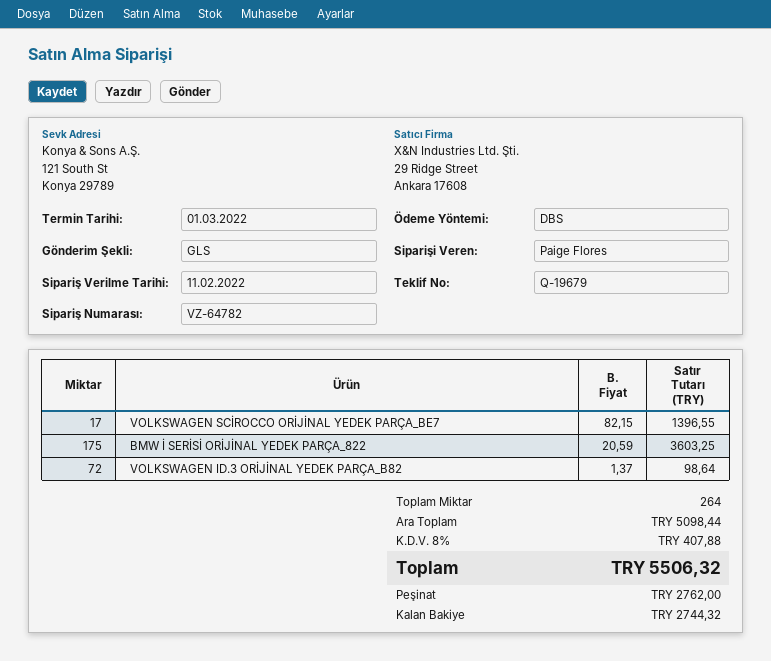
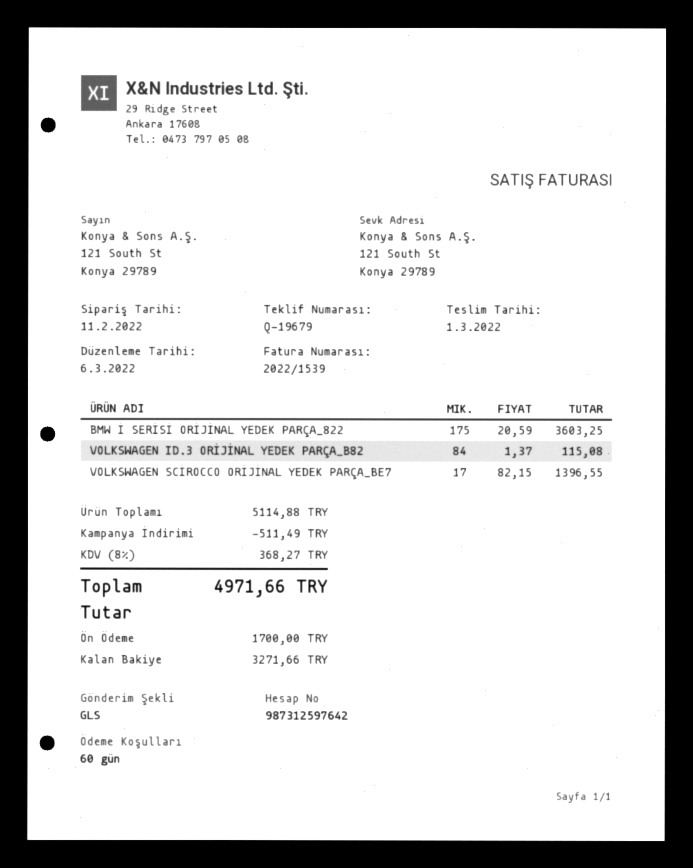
VOLKSWAGEN ID.3 ORİJİNAL YEDEK PARÇA_B82: 72 x 1.37 = 98.64 -> 84 x 1.37 = 115.08
subtotal: 5098.44 -> 5114.88
discount: none -> 511.49
tax: 8% = 407.88 -> 8% = 368.27
total: 5506.32 -> 4971.66
deposit: 2762.00 -> 1700.00
balance: 2744.32 -> 3271.66

